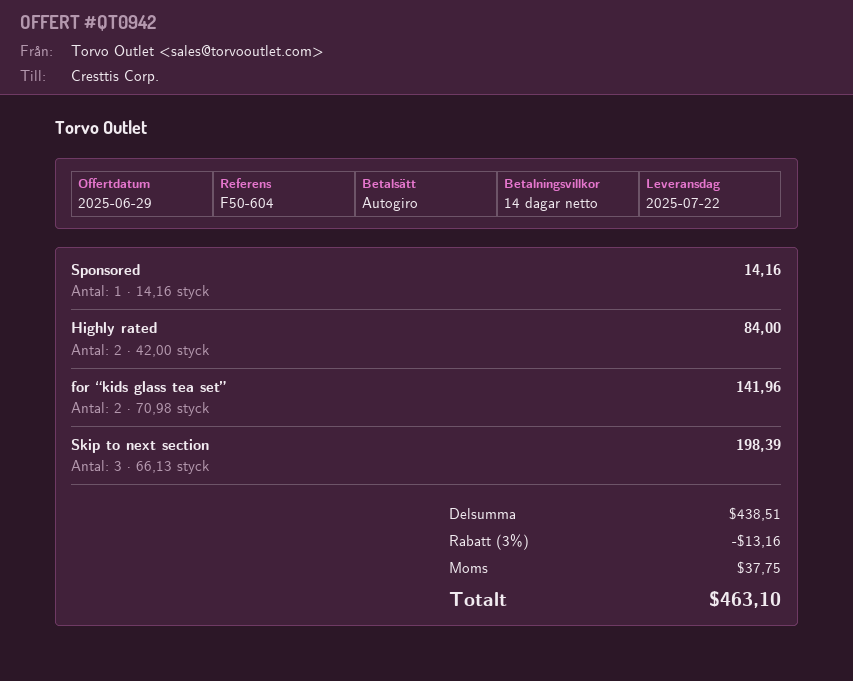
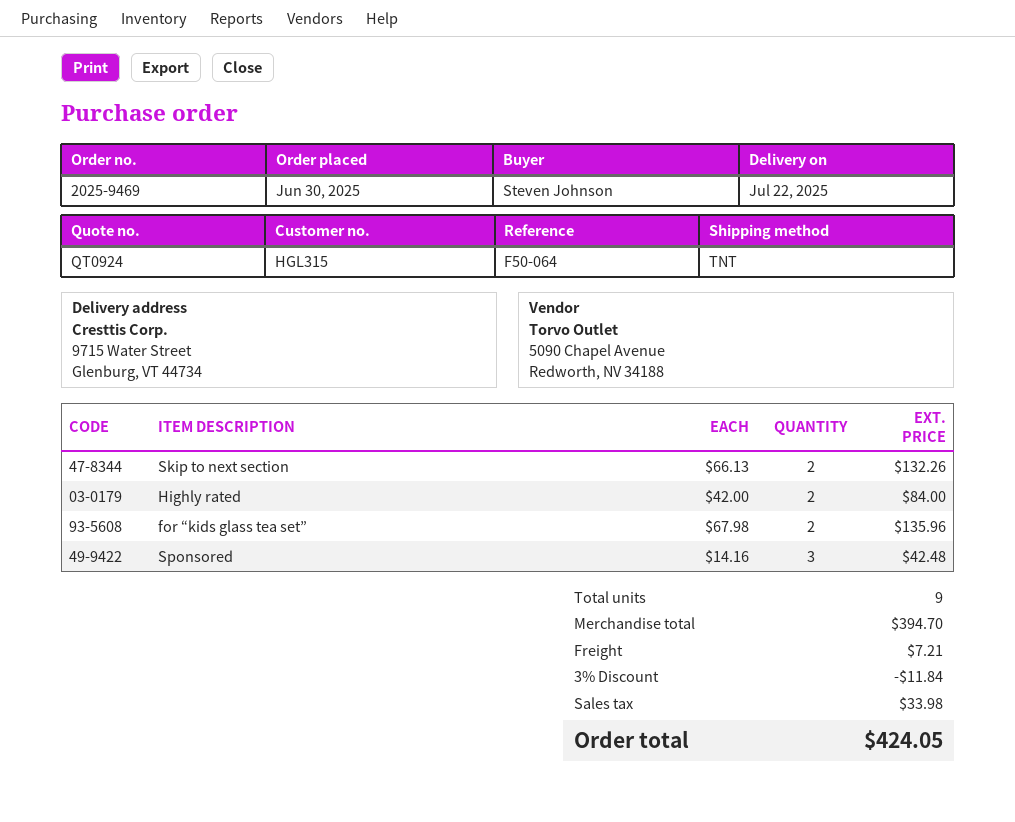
quote number: QT0942 -> QT0924
reference: F50-604 -> F50-064
Sponsored: 1 x 14.16 = 14.16 -> 3 x 14.16 = 42.48
for “kids glass tea set”: 2 x 70.98 = 141.96 -> 2 x 67.98 = 135.96
Skip to next section: 3 x 66.13 = 198.39 -> 2 x 66.13 = 132.26
subtotal: 438.51 -> 394.70
discount: 3% = 13.16 -> 3% = 11.84
shipping: none -> 7.21
tax: 37.75 -> 33.98
total: 463.10 -> 424.05

